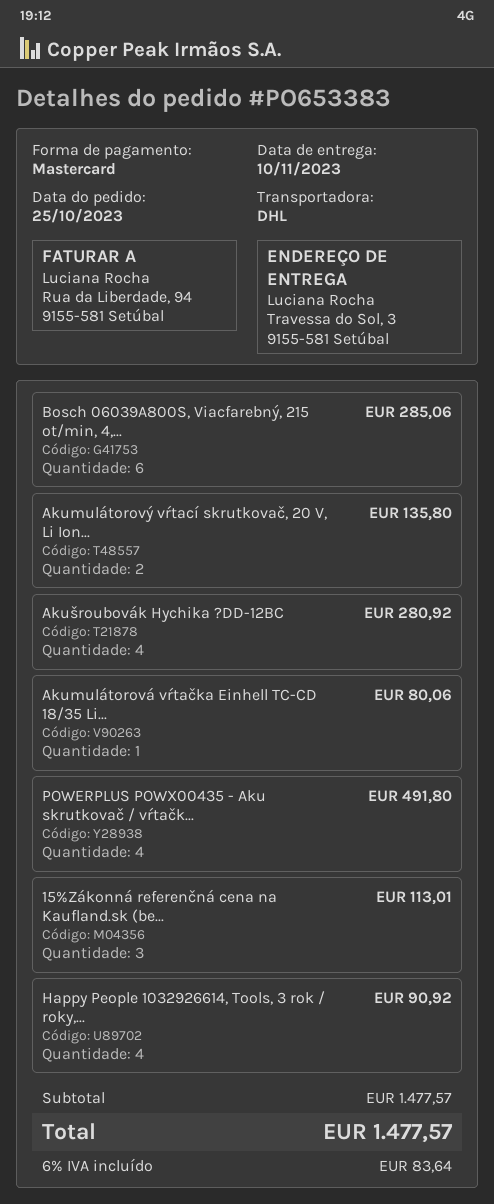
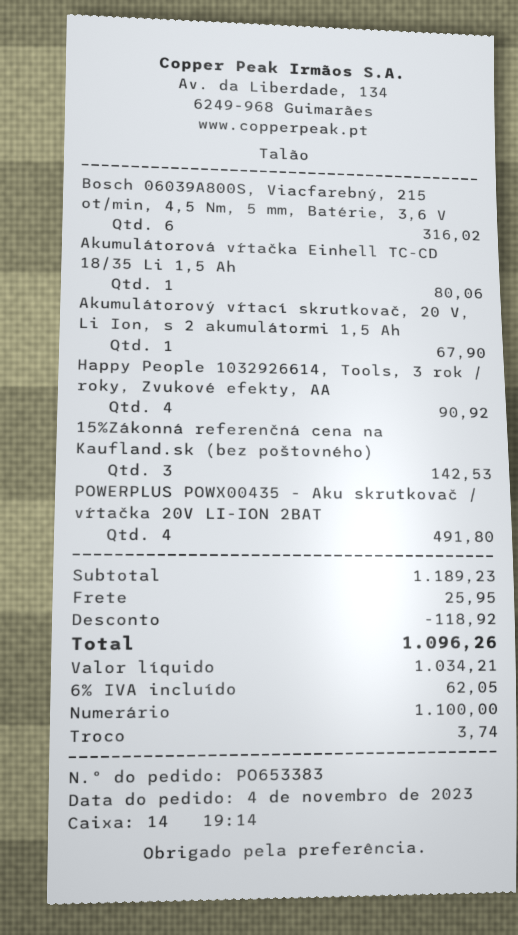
order date: 2023-10-25 -> 2023-11-04
payment method: Mastercard -> cash
Bosch 06039A800S, Viacfarebný, 215 ot/min, 4,...: 6 for 285.06 -> 6 for 316.02
Akumulátorový vŕtací skrutkovač, 20 V, Li Ion...: 2 for 135.80 -> 1 for 67.90
Akušroubovák Hychika ?DD-12BC: 4 for 280.92 -> none
15%Zákonná referenčná cena na Kaufland.sk (be...: 3 for 113.01 -> 3 for 142.53
subtotal: 1477.57 -> 1189.23
discount: none -> 118.92
shipping: none -> 25.95
tax: 6% = 83.64 -> 6% = 62.05
total: 1477.57 -> 1096.26

